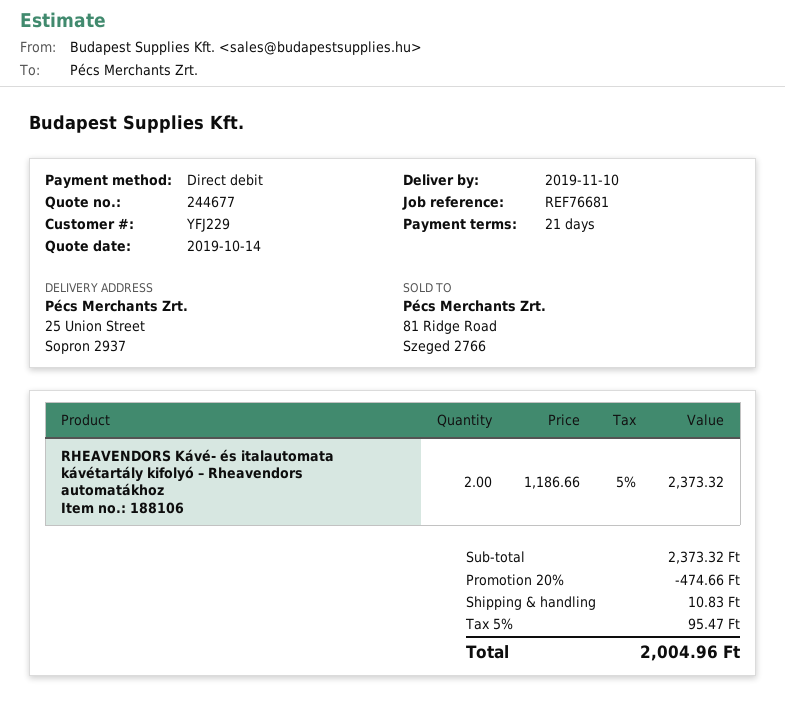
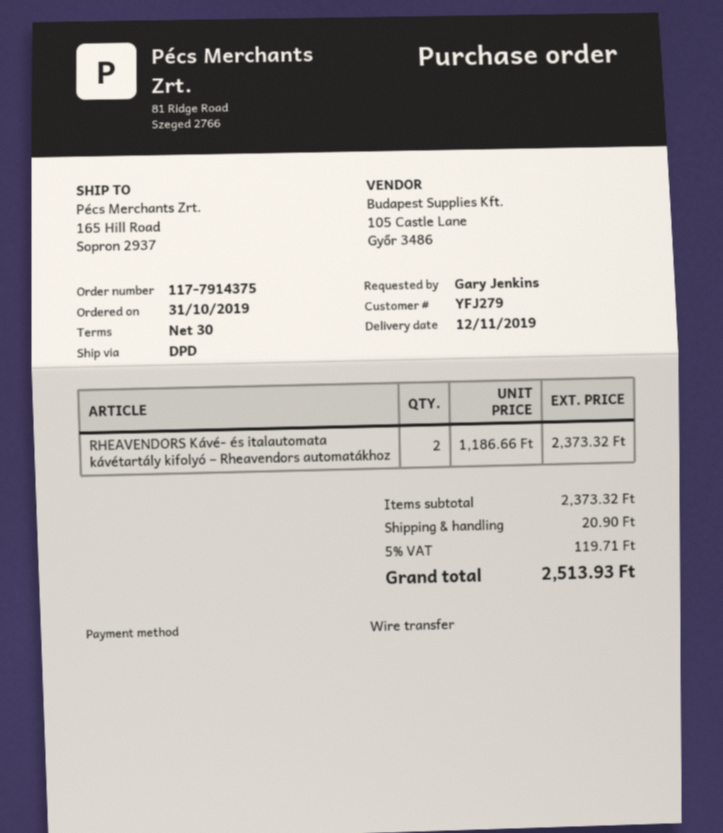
delivery date: 2019-11-10 -> 2019-11-12
payment terms: 21 days -> 30 days
customer number: YFJ229 -> YFJ279
payment method: direct debit -> bank transfer
ship to: 25 Union Street, Sopron 2937 -> 165 Hill Road, Sopron 2937
discount: 20% = 474.66 -> none
shipping: 10.83 -> 20.90
tax: 5% = 95.47 -> 5% = 119.71
total: 2004.96 -> 2513.93

